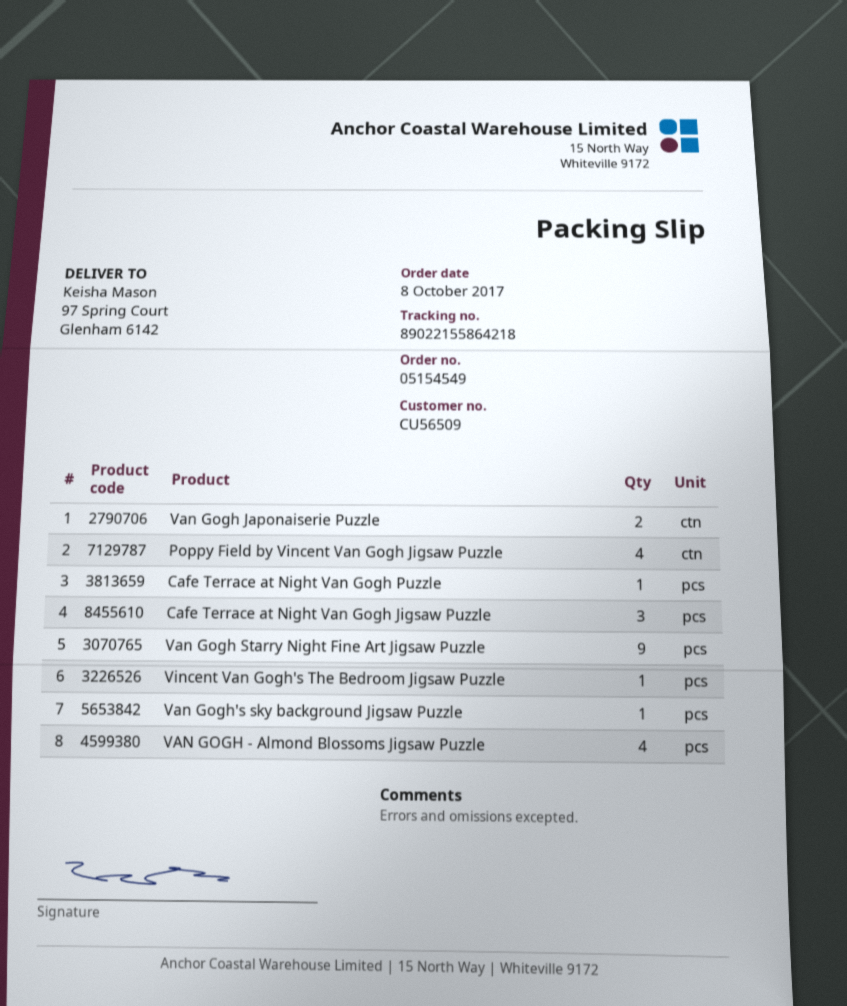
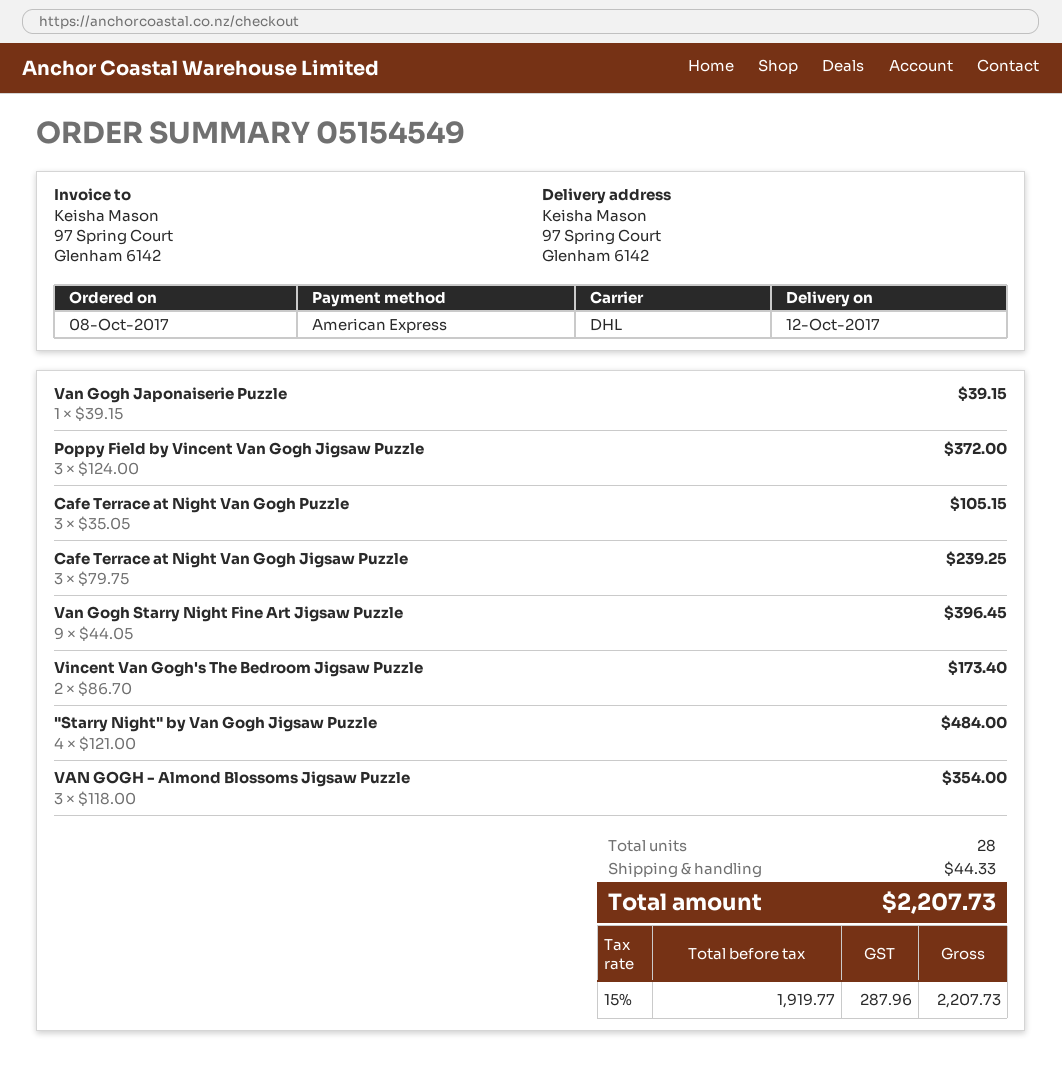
Van Gogh Japonaiserie Puzzle: 2 -> 1
Poppy Field by Vincent Van Gogh Jigsaw Puzzle: 4 -> 3
Cafe Terrace at Night Van Gogh Puzzle: 1 -> 3
Vincent Van Gogh's The Bedroom Jigsaw Puzzle: 1 -> 2
Van Gogh's sky background Jigsaw Puzzle: 1 -> none
VAN GOGH - Almond Blossoms Jigsaw Puzzle: 4 -> 3
"Starry Night" by Van Gogh Jigsaw Puzzle: none -> 4

